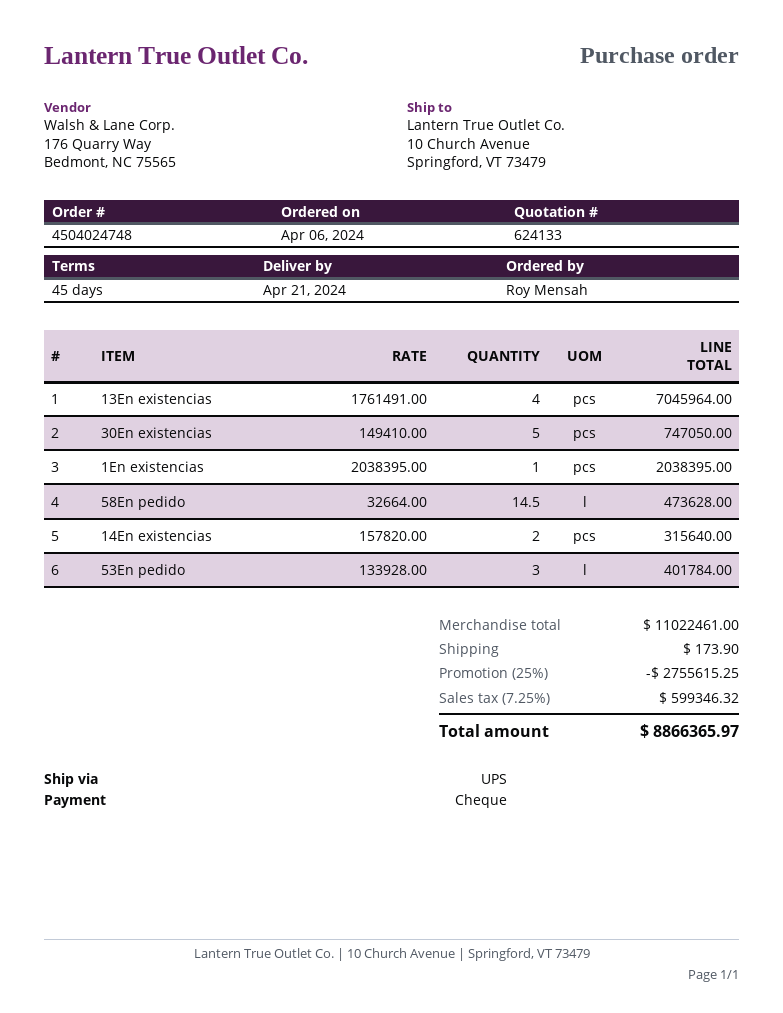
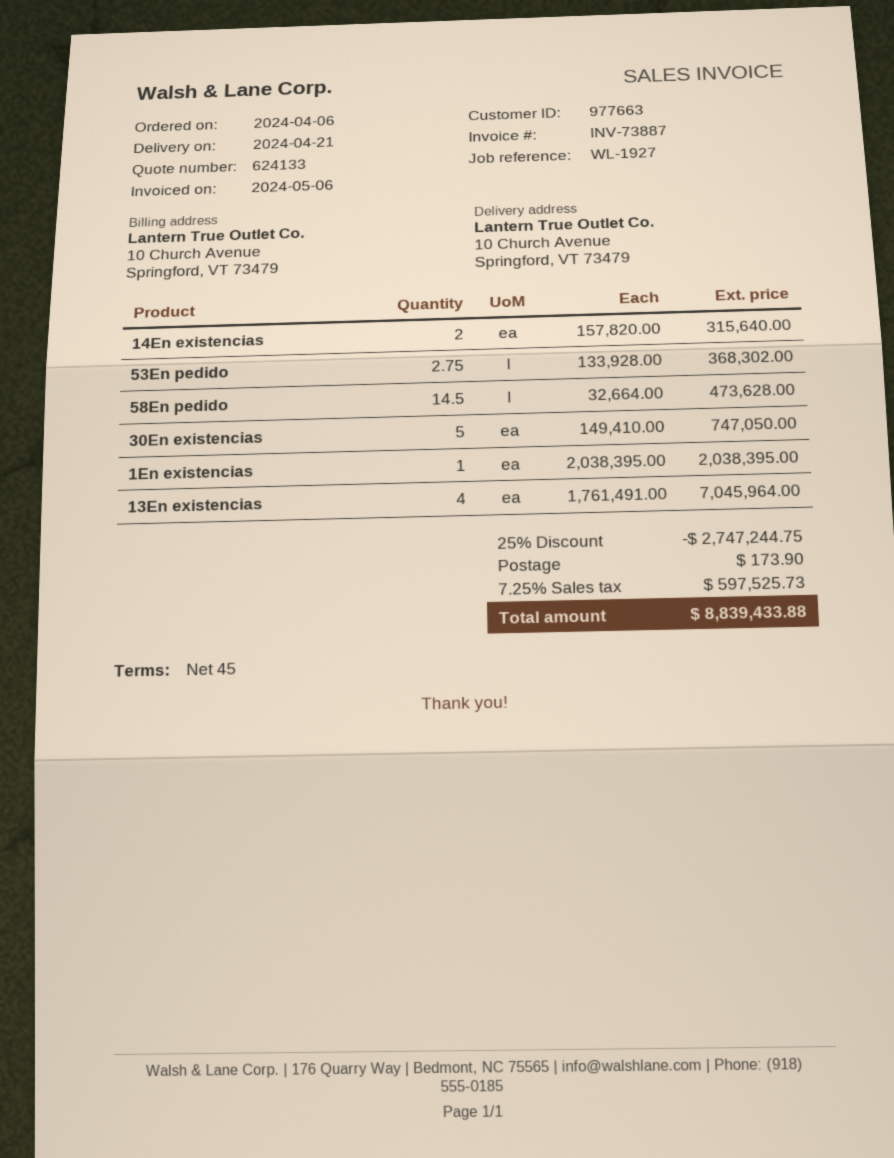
53En pedido: 3 x 133928.00 = 401784.00 -> 2.75 x 133928.00 = 368302.00
discount: 25% = 2755615.25 -> 25% = 2747244.75
tax: 7.25% = 599346.32 -> 7.25% = 597525.73
total: 8866365.97 -> 8839433.88

